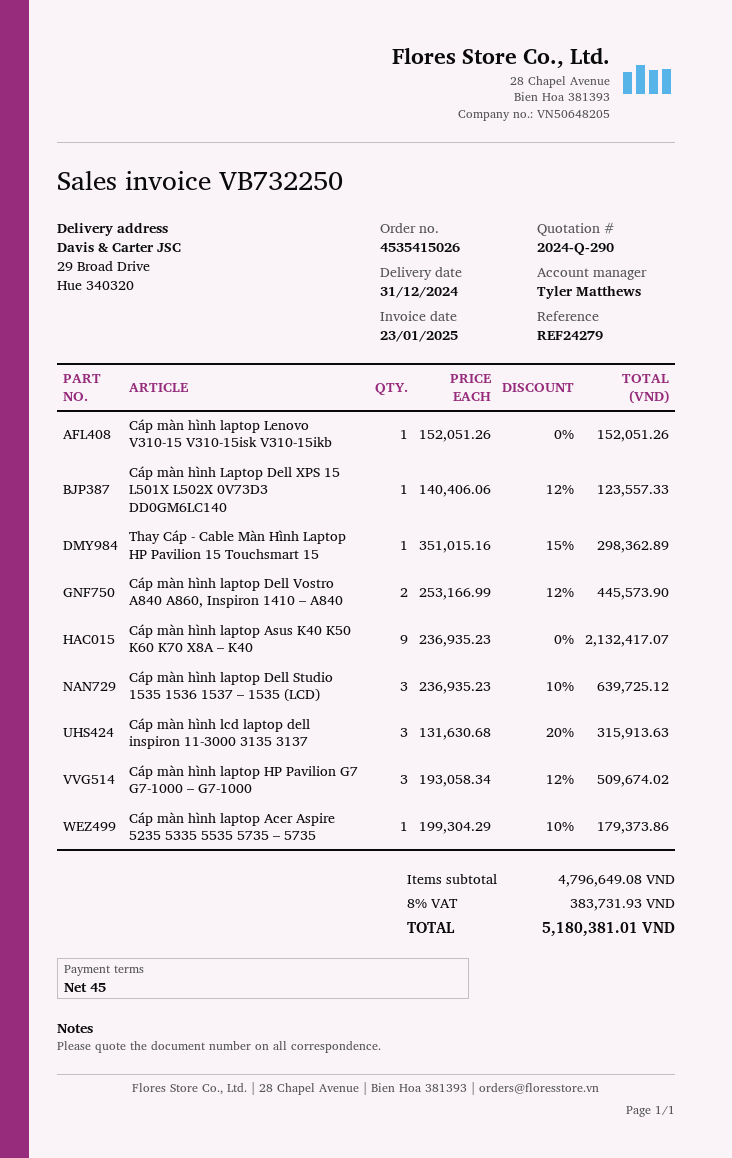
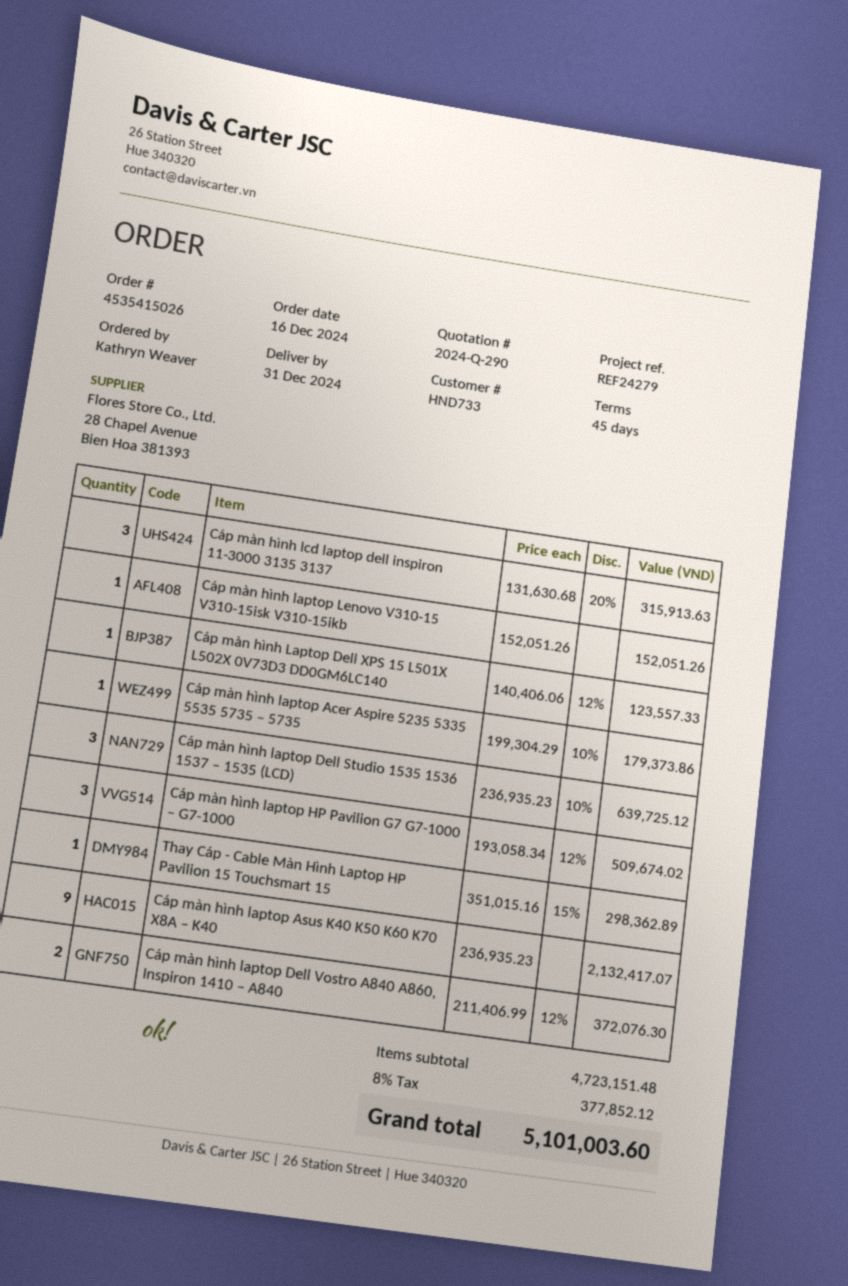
Cáp màn hình laptop Dell Vostro A840 A860, Inspiron 1410 – A840: 2 x 253166.99 - 12% = 445573.90 -> 2 x 211406.99 - 12% = 372076.30
subtotal: 4796649.08 -> 4723151.48
tax: 8% = 383731.93 -> 8% = 377852.12
total: 5180381.01 -> 5101003.60

